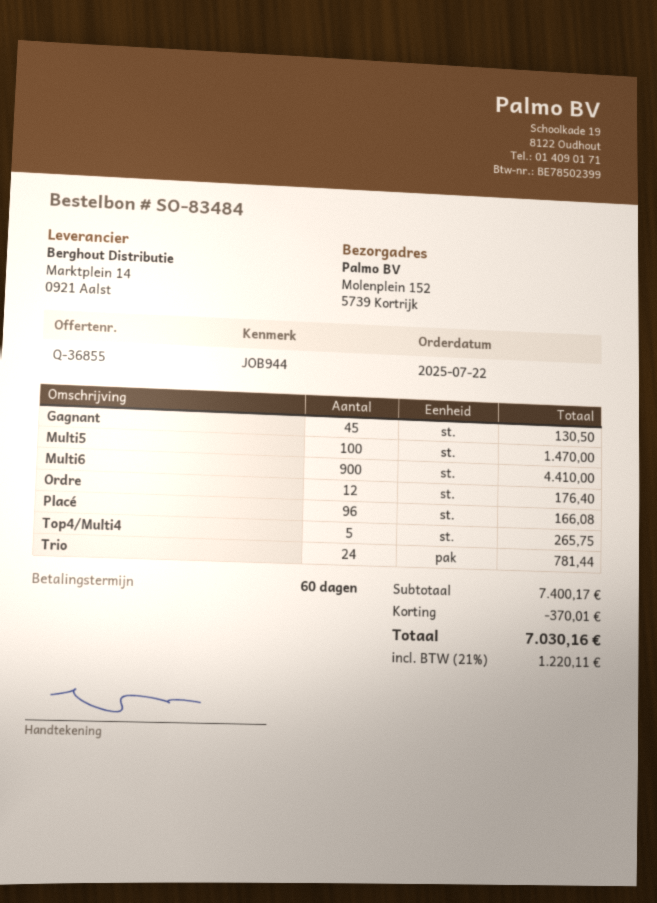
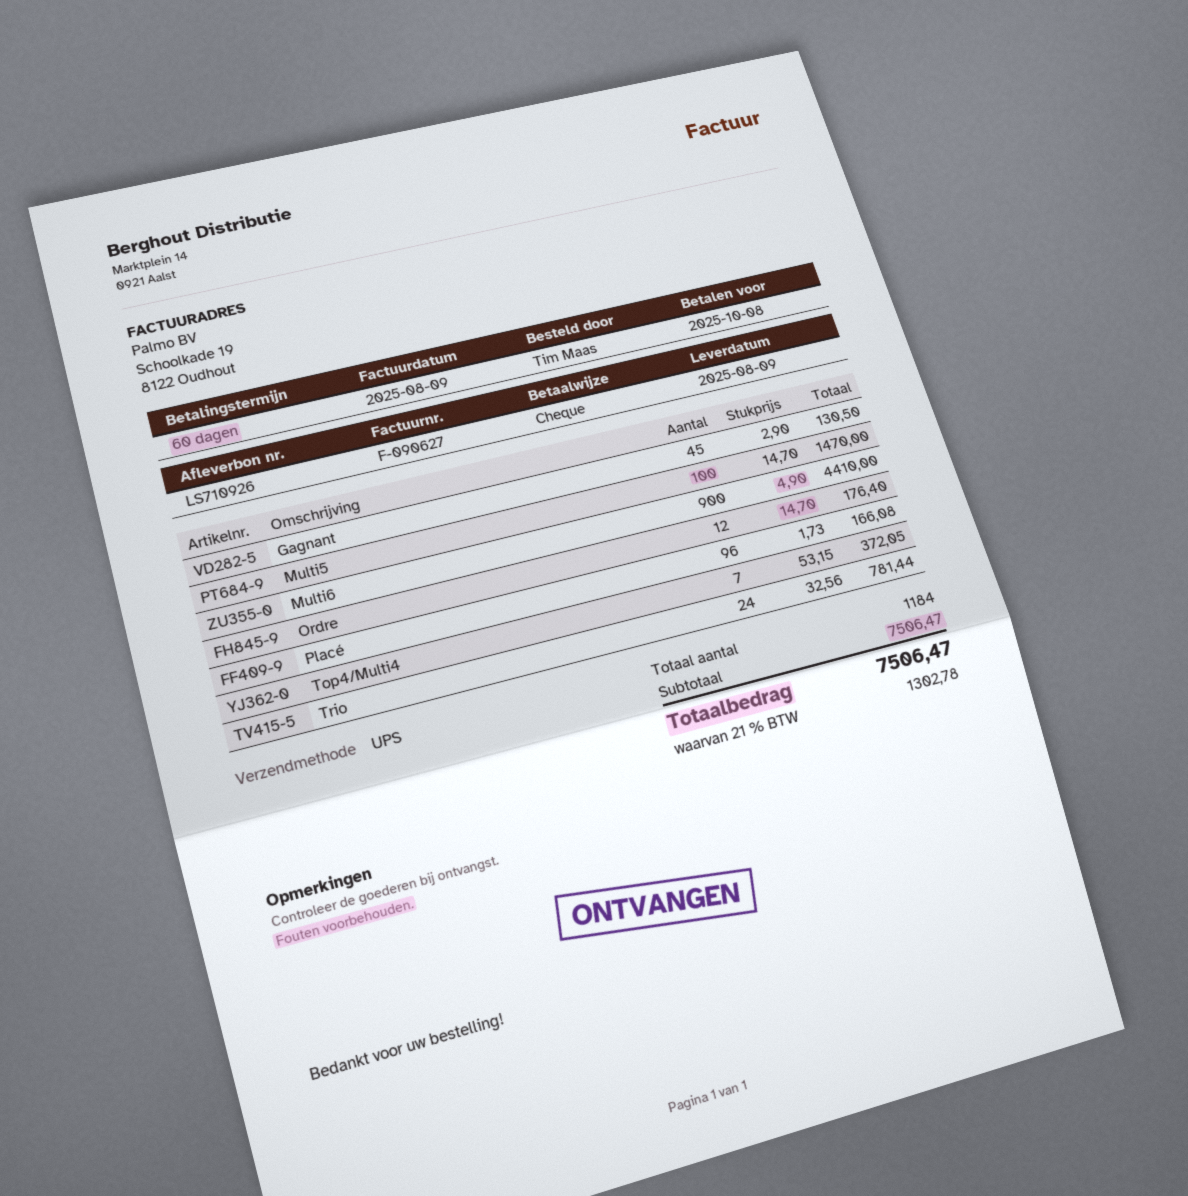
Top4/Multi4: 5 for 265.75 -> 7 for 372.05
subtotal: 7400.17 -> 7506.47
discount: 370.01 -> none
tax: 21% = 1220.11 -> 21% = 1302.78
total: 7030.16 -> 7506.47

